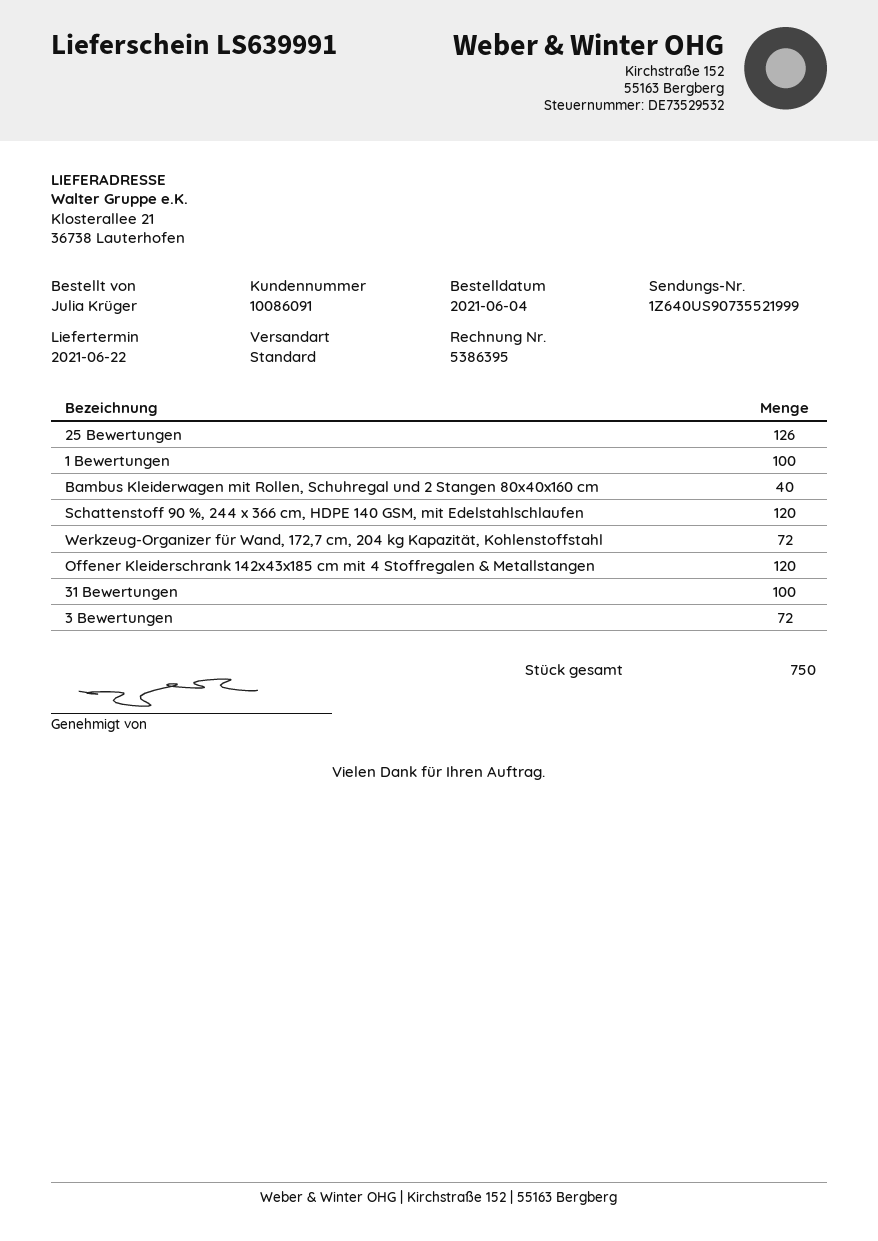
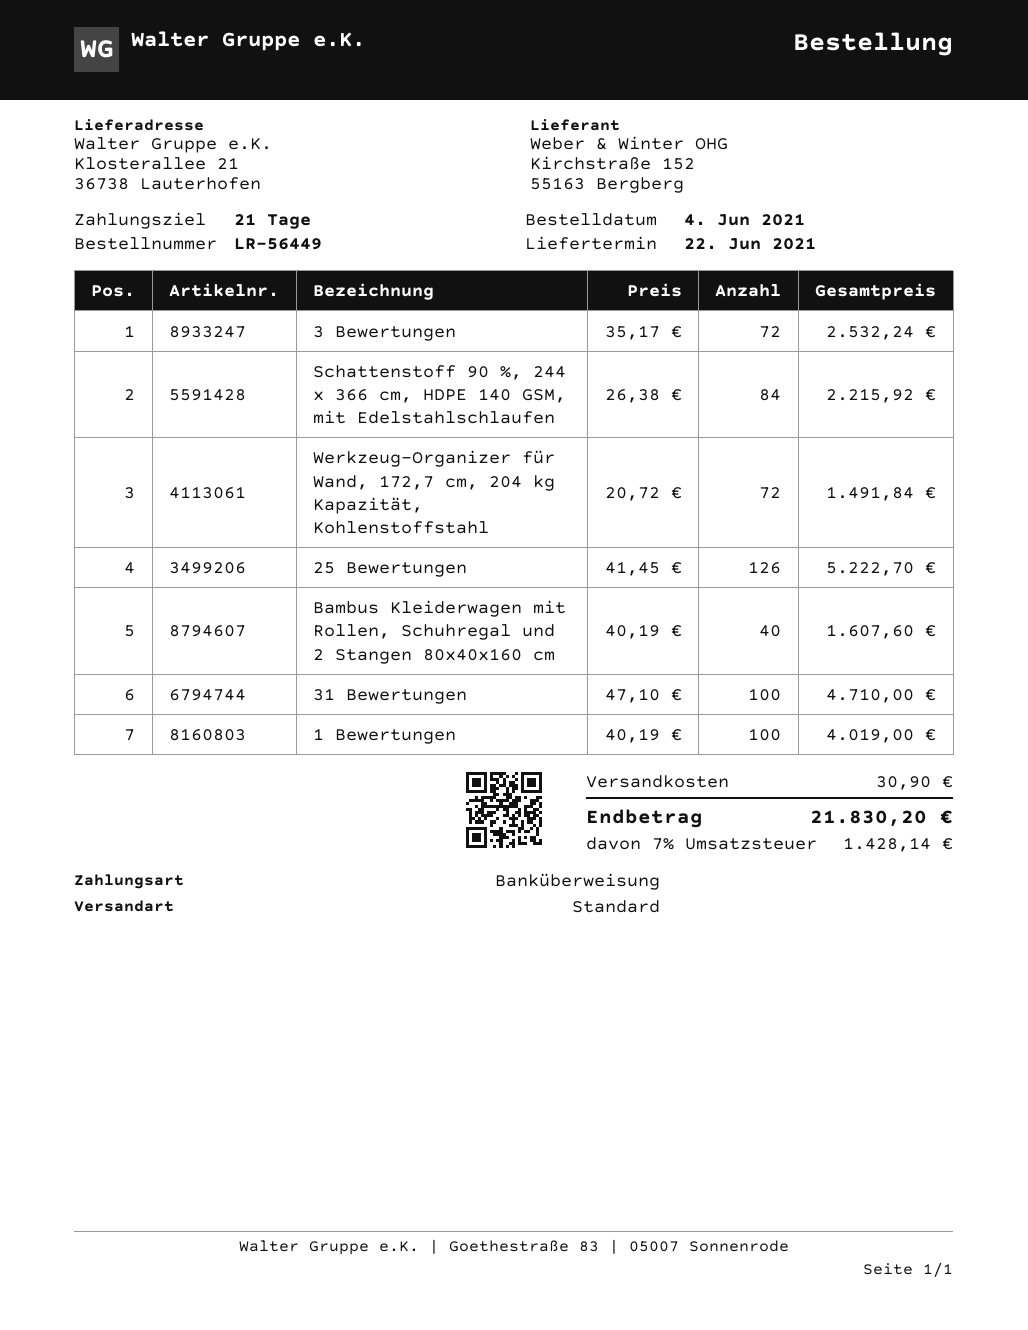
Schattenstoff 90 %, 244 x 366 cm, HDPE 140 GSM, mit Edelstahlschlaufen: 120 -> 84
Offener Kleiderschrank 142x43x185 cm mit 4 Stoffregalen & Metallstangen: 120 -> none

